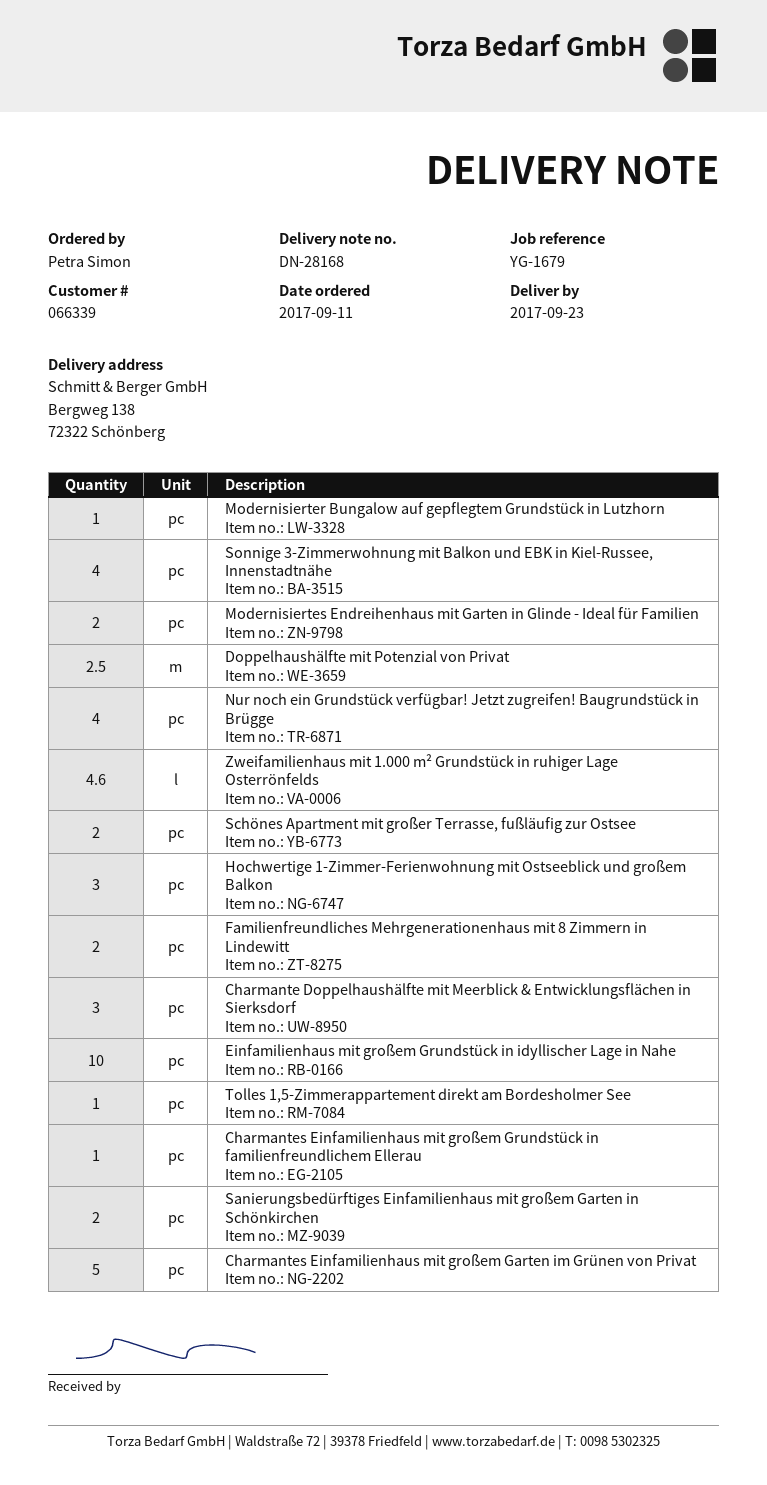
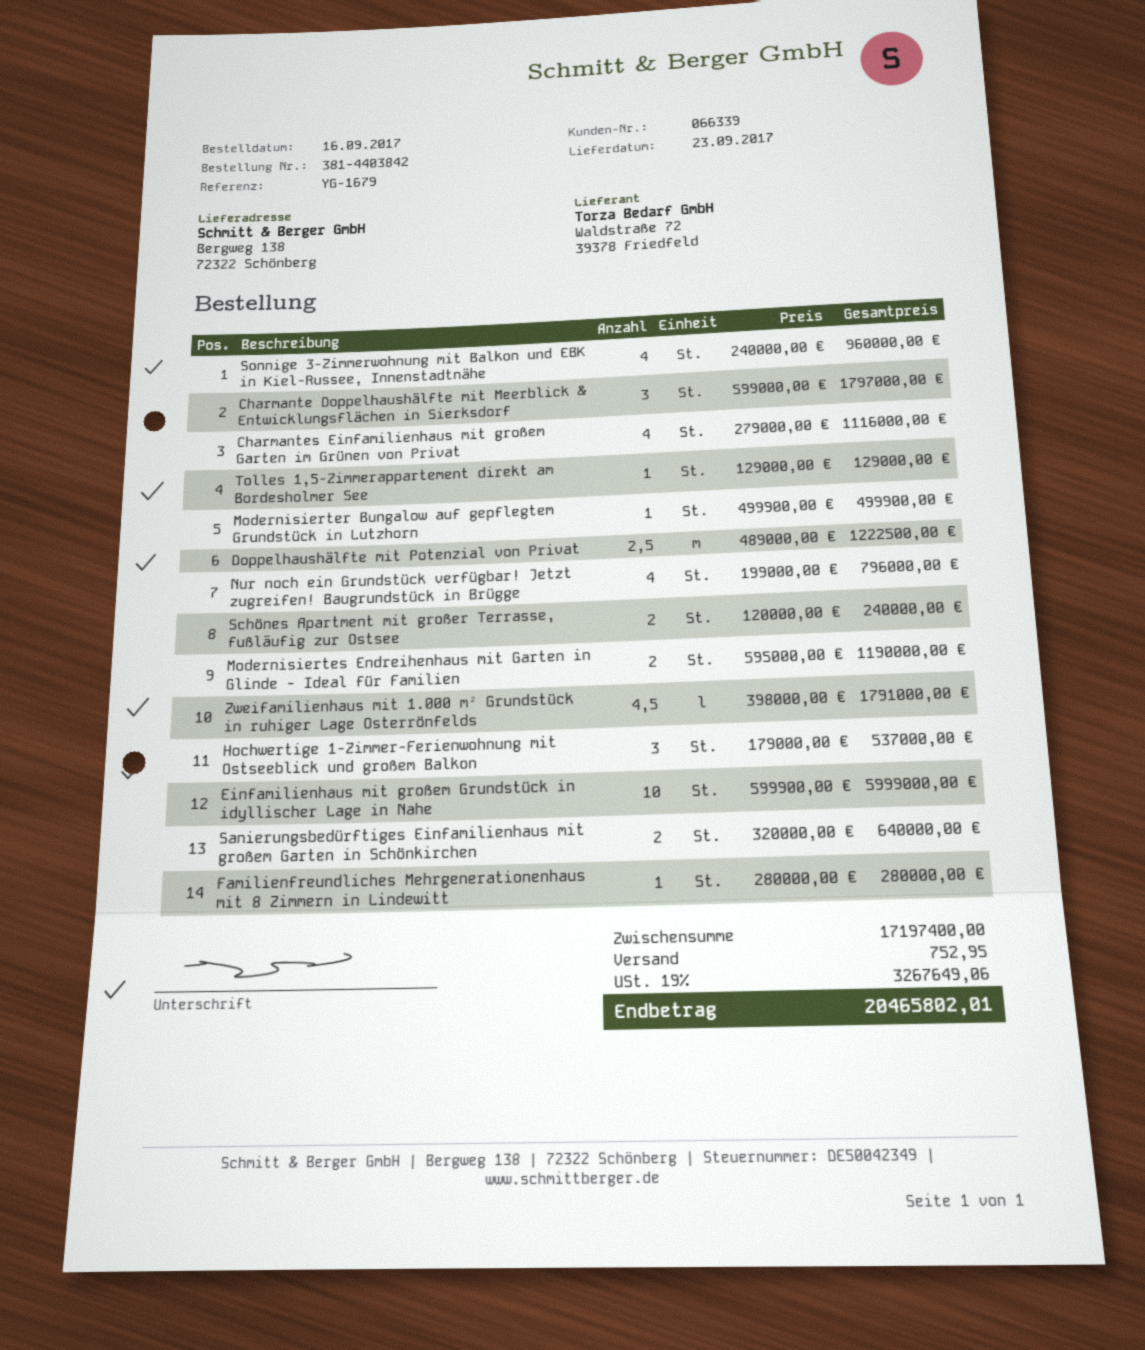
order date: 2017-09-11 -> 2017-09-16
Zweifamilienhaus mit 1.000 m² Grundstück in ruhiger Lage Osterrönfelds: 4.6 -> 4.5
Familienfreundliches Mehrgenerationenhaus mit 8 Zimmern in Lindewitt: 2 -> 1
Charmantes Einfamilienhaus mit großem Grundstück in familienfreundlichem Ellerau: 1 -> none
Charmantes Einfamilienhaus mit großem Garten im Grünen von Privat: 5 -> 4

